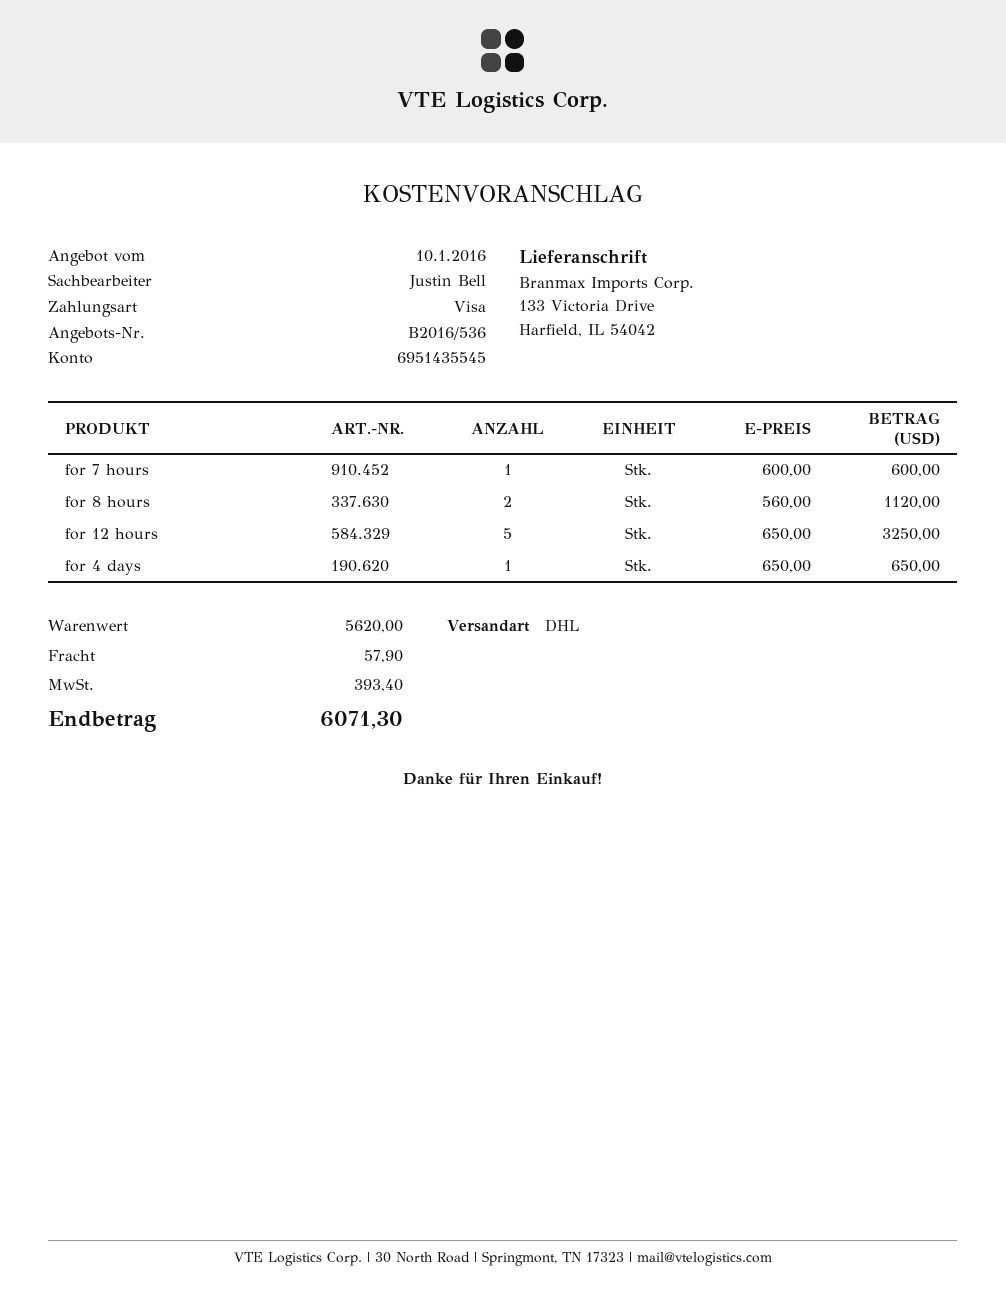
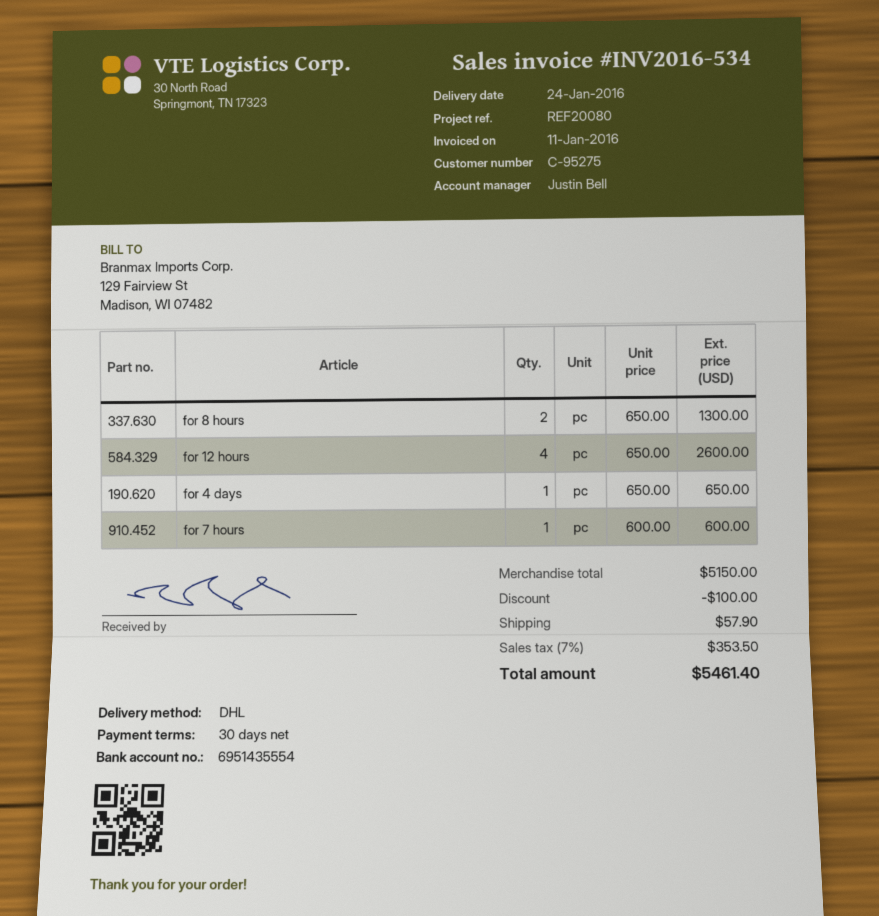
bank account: 6951435545 -> 6951435554
for 8 hours: 2 x 560.00 = 1120.00 -> 2 x 650.00 = 1300.00
for 12 hours: 5 x 650.00 = 3250.00 -> 4 x 650.00 = 2600.00
subtotal: 5620.00 -> 5150.00
discount: none -> 100.00
tax: 393.40 -> 353.50
total: 6071.30 -> 5461.40

